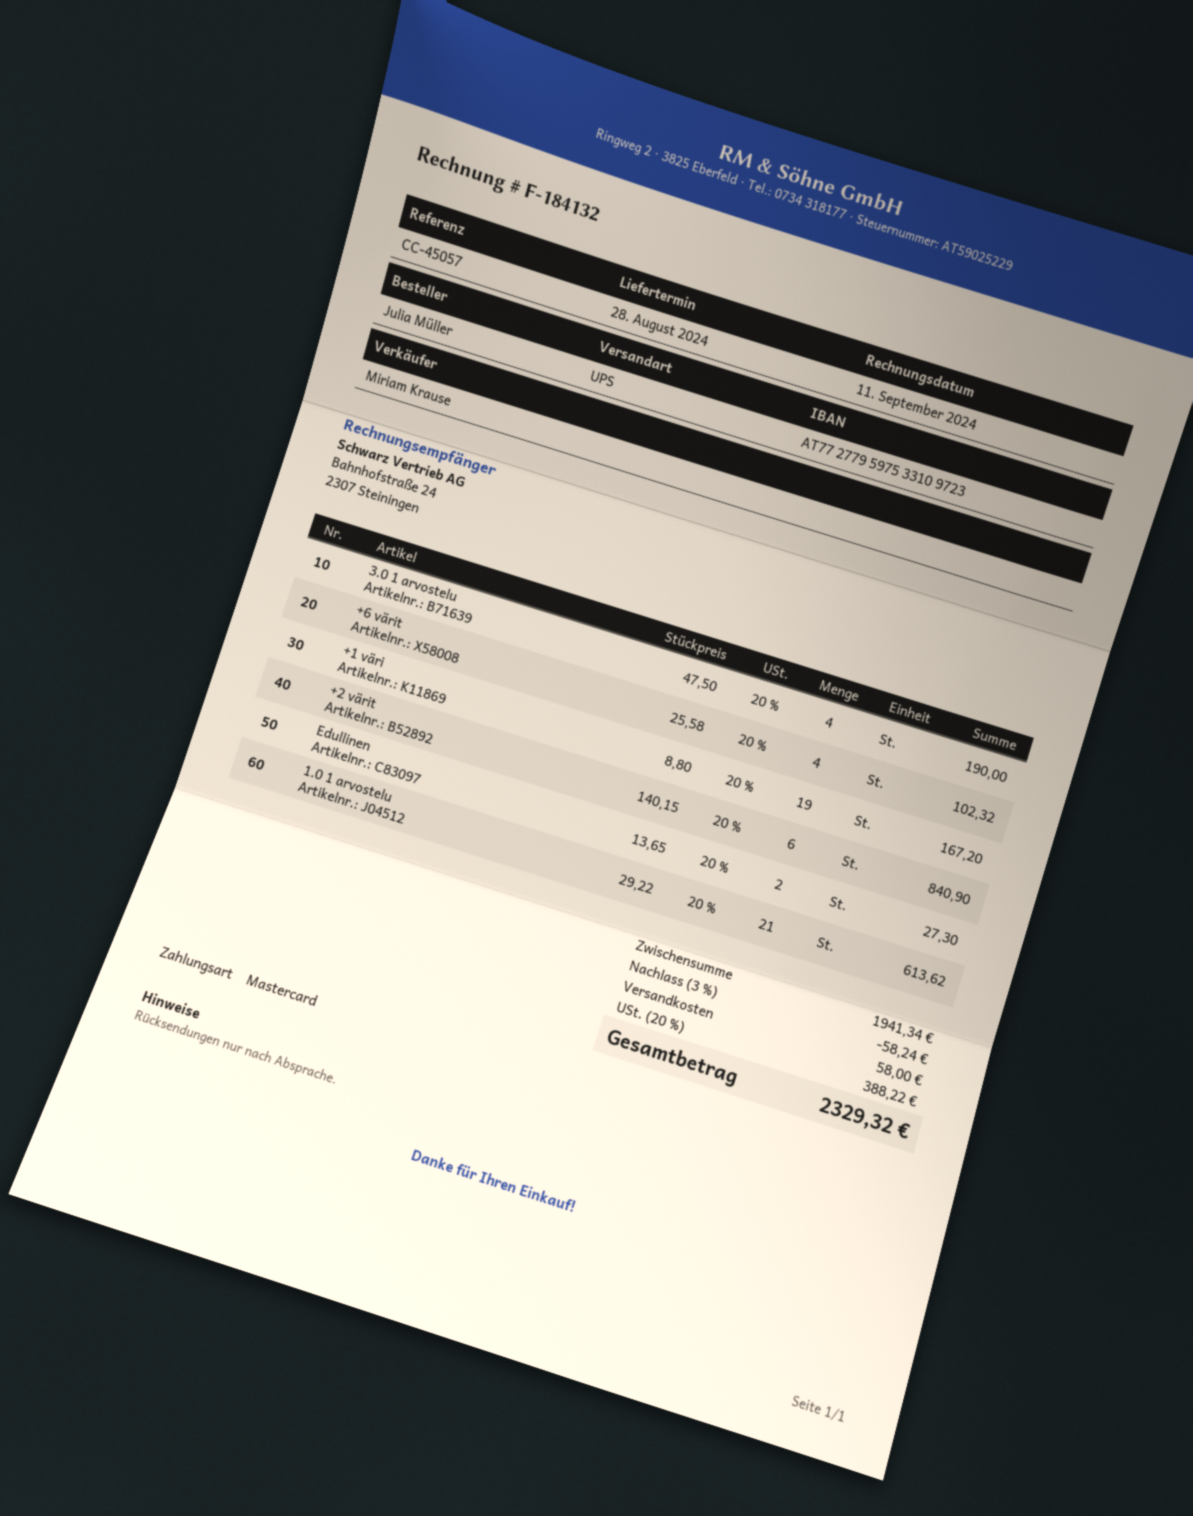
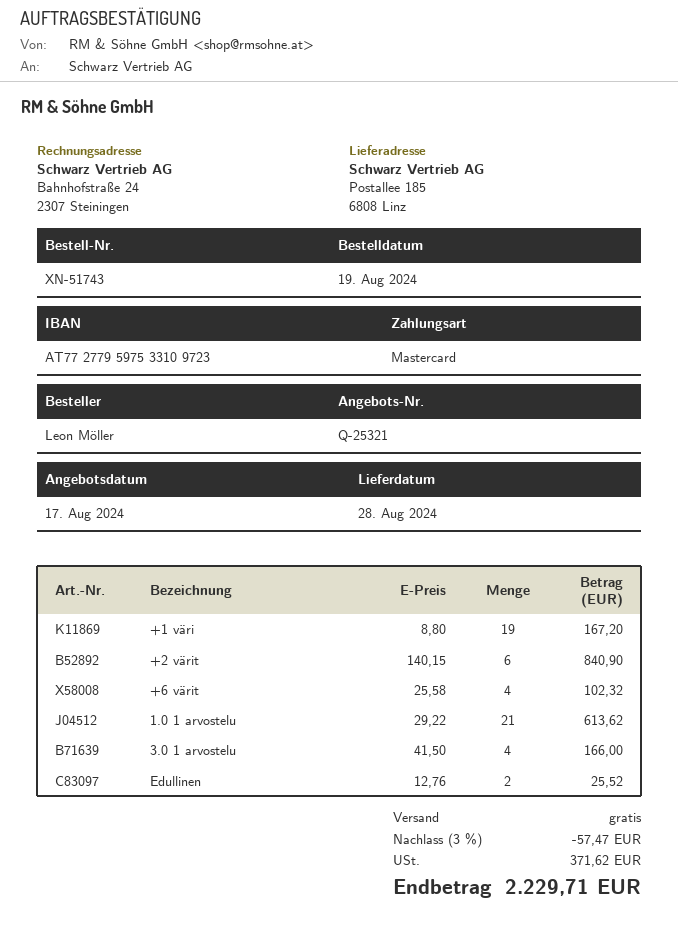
ordered by: Julia Müller -> Leon Möller
3.0 1 arvostelu: 4 x 47.50 = 190.00 -> 4 x 41.50 = 166.00
Edullinen: 2 x 13.65 = 27.30 -> 2 x 12.76 = 25.52
discount: 3% = 58.24 -> 3% = 57.47
shipping: 58.00 -> 0.00
tax: 388.22 -> 371.62
total: 2329.32 -> 2229.71

